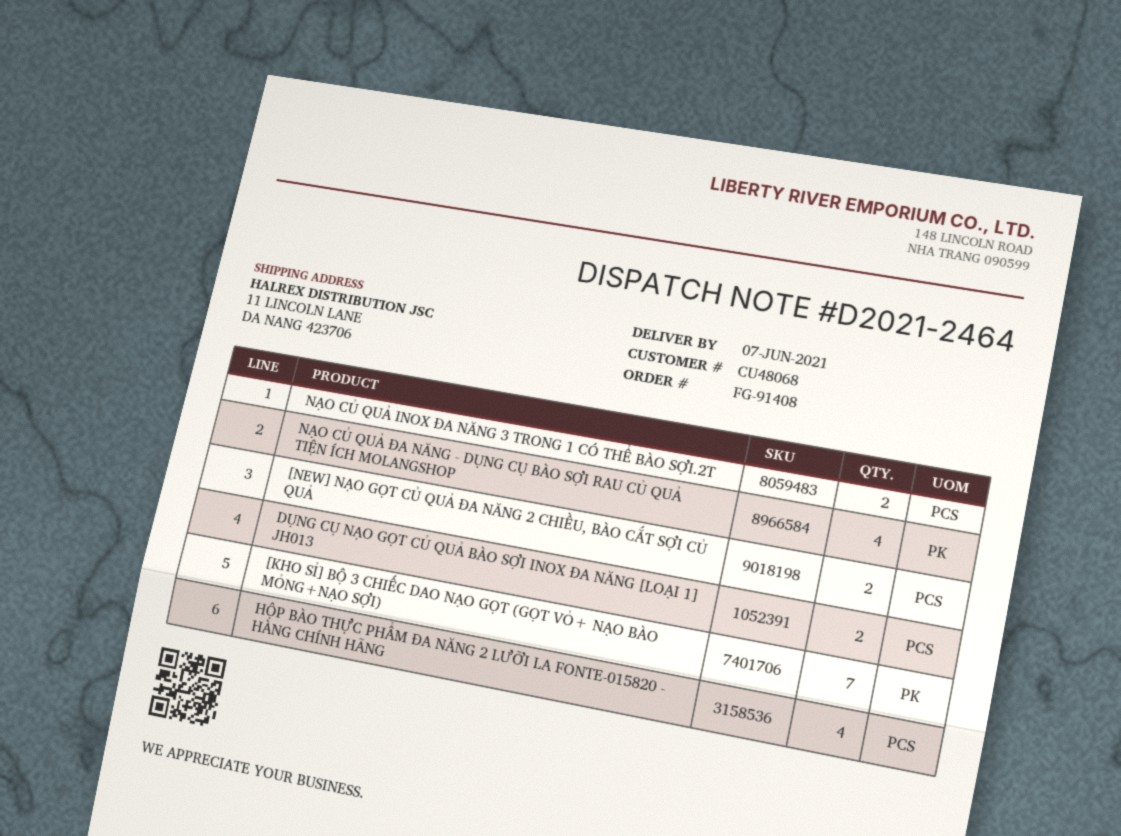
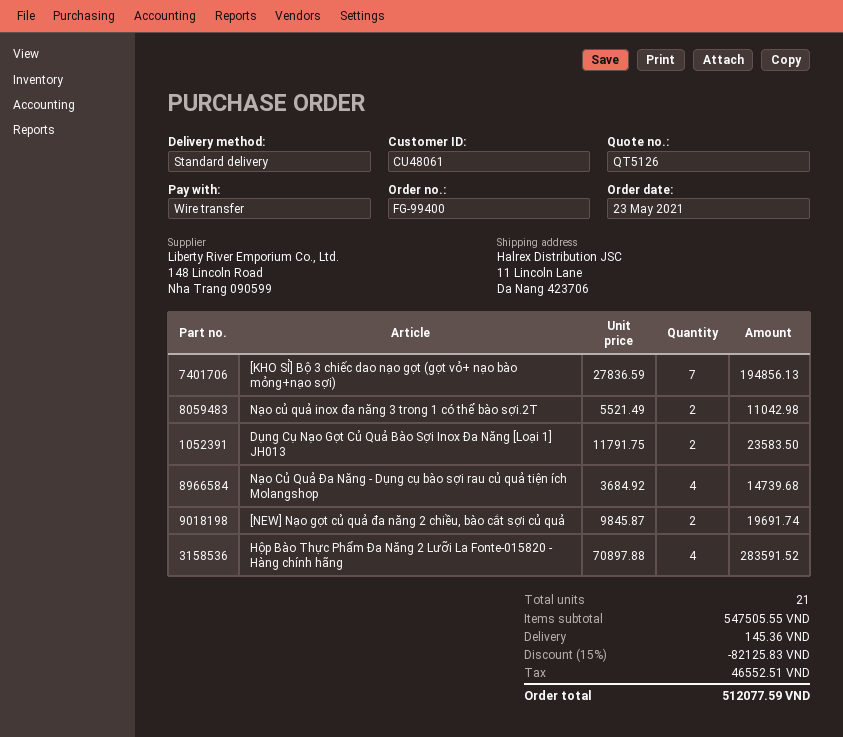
order number: FG-91408 -> FG-99400
customer number: CU48068 -> CU48061

